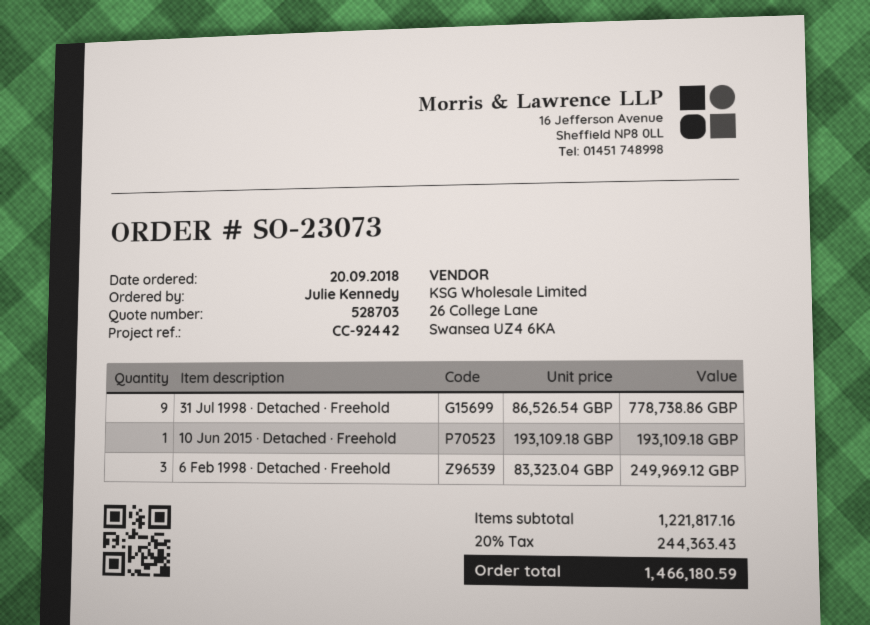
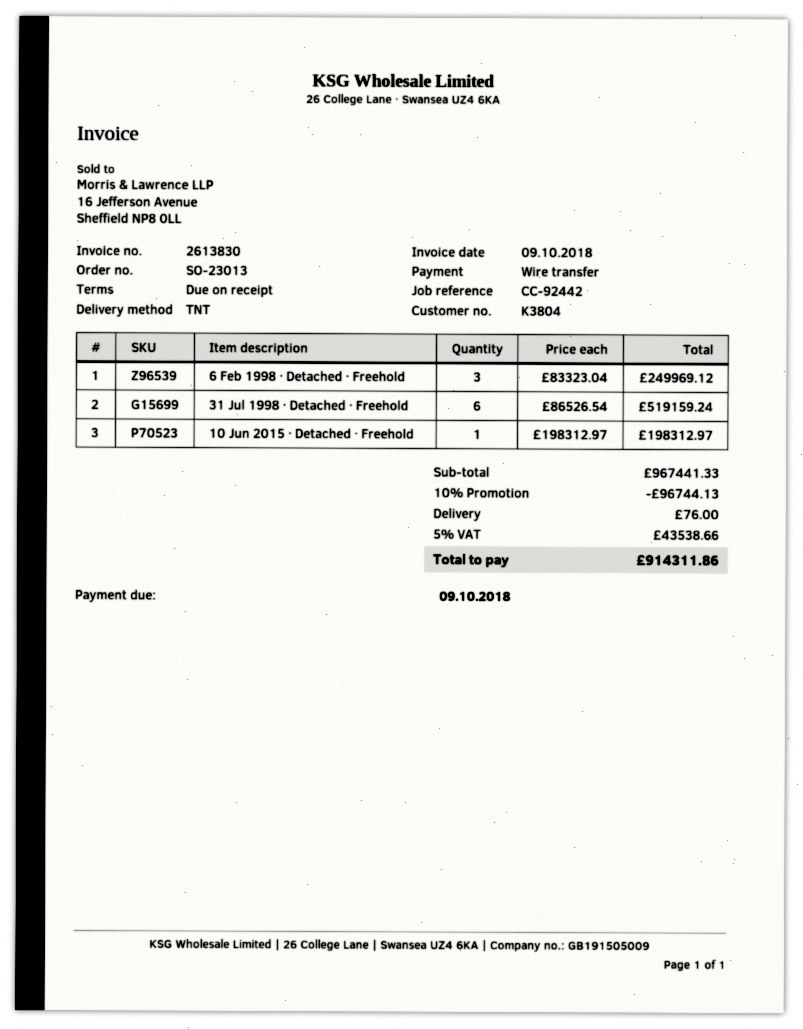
order number: SO-23073 -> SO-23013
31 Jul 1998 · Detached · Freehold: 9 x 86526.54 = 778738.86 -> 6 x 86526.54 = 519159.24
10 Jun 2015 · Detached · Freehold: 1 x 193109.18 = 193109.18 -> 1 x 198312.97 = 198312.97
subtotal: 1221817.16 -> 967441.33
discount: none -> 10% = 96744.13
shipping: none -> 76.00
tax: 20% = 244363.43 -> 5% = 43538.66
total: 1466180.59 -> 914311.86

